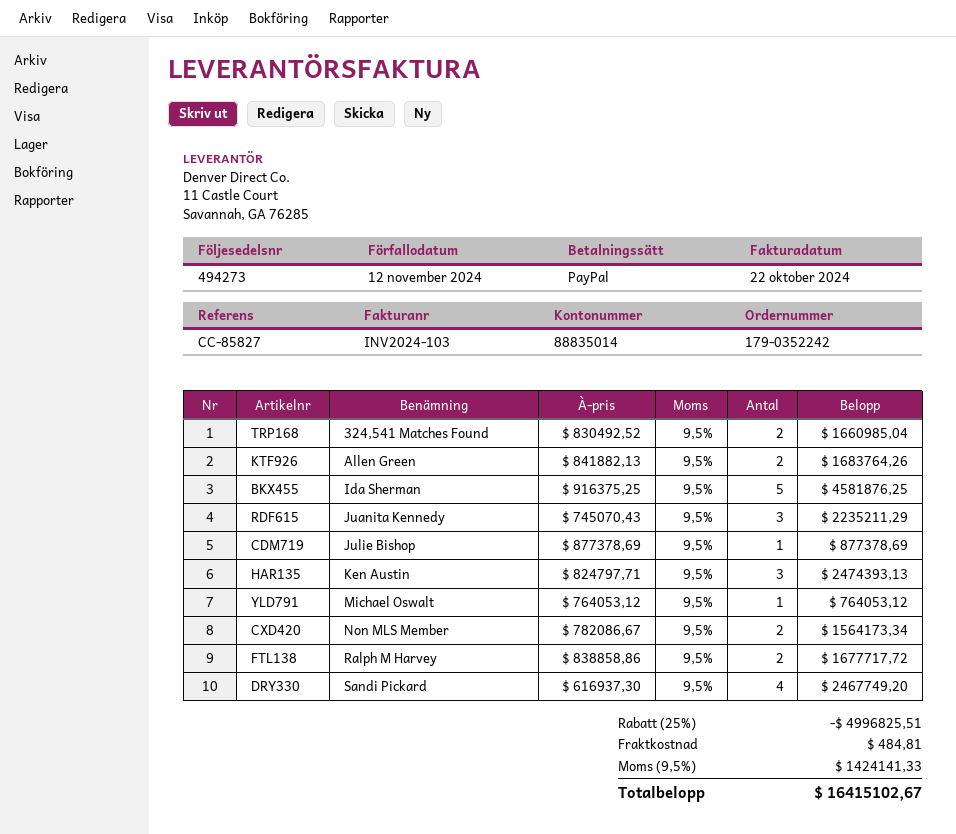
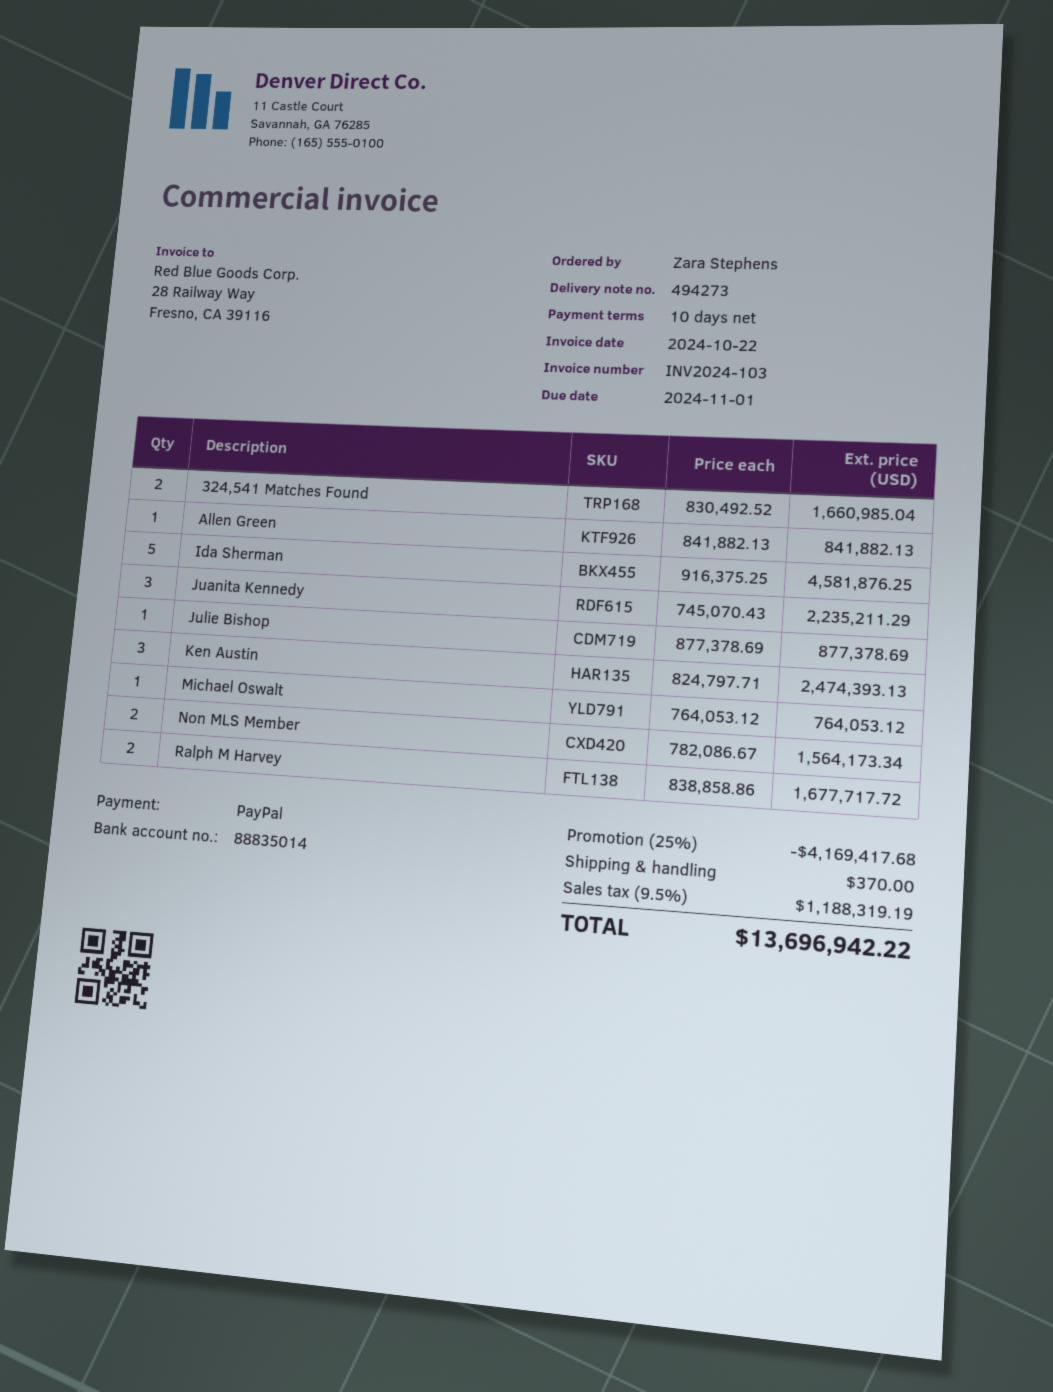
due date: 2024-11-12 -> 2024-11-01
Allen Green: 2 x 841882.13 = 1683764.26 -> 1 x 841882.13 = 841882.13
Sandi Pickard: 4 x 616937.30 = 2467749.20 -> none
discount: 25% = 4996825.51 -> 25% = 4169417.68
shipping: 484.81 -> 370.00
tax: 9.5% = 1424141.33 -> 9.5% = 1188319.19
total: 16415102.67 -> 13696942.22

